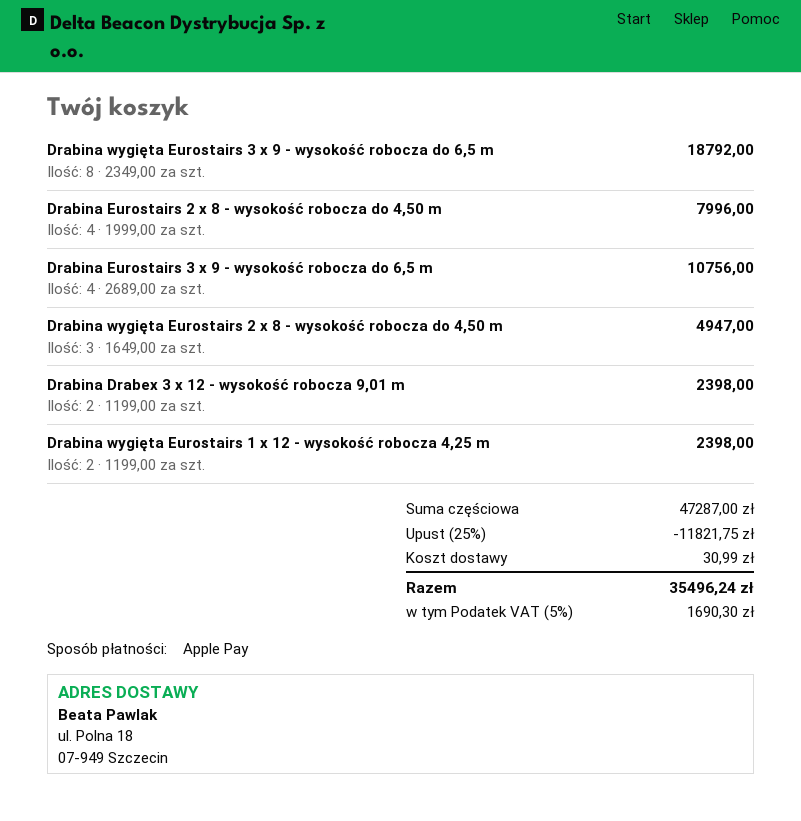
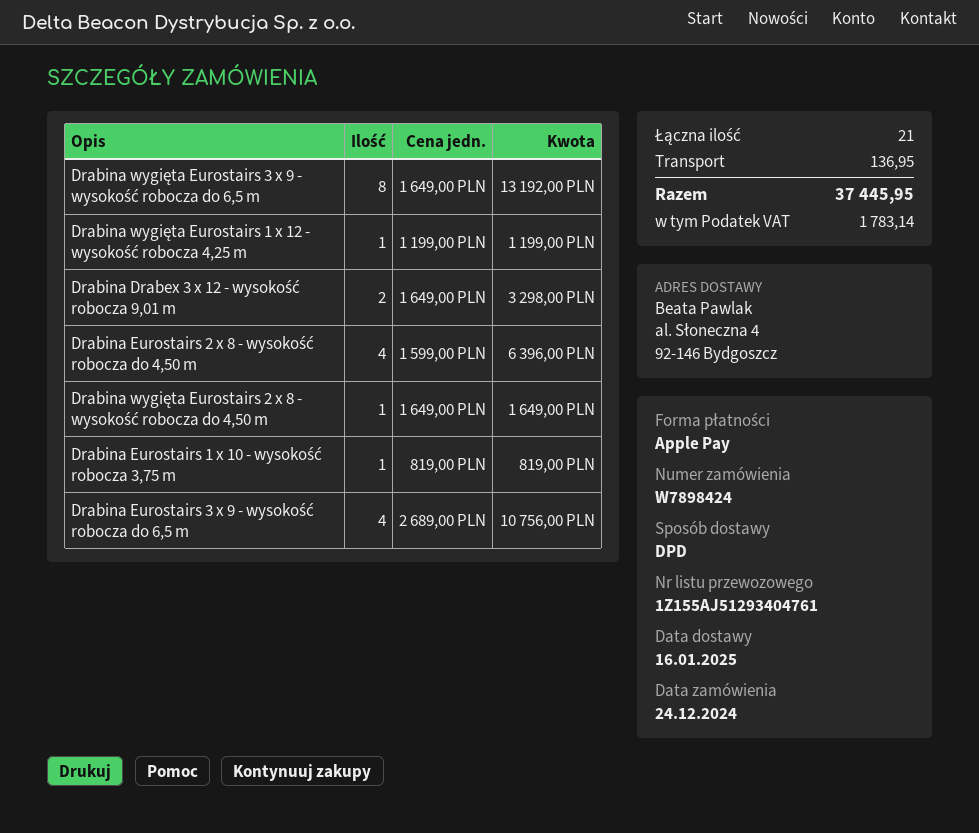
ship to: ul. Polna 18, 07-949 Szczecin -> al. Słoneczna 4, 92-146 Bydgoszcz
Drabina wygięta Eurostairs 3 x 9 - wysokość robocza do 6,5 m: 8 x 2349.00 = 18792.00 -> 8 x 1649.00 = 13192.00
Drabina Eurostairs 2 x 8 - wysokość robocza do 4,50 m: 4 x 1999.00 = 7996.00 -> 4 x 1599.00 = 6396.00
Drabina wygięta Eurostairs 2 x 8 - wysokość robocza do 4,50 m: 3 x 1649.00 = 4947.00 -> 1 x 1649.00 = 1649.00
Drabina Drabex 3 x 12 - wysokość robocza 9,01 m: 2 x 1199.00 = 2398.00 -> 2 x 1649.00 = 3298.00
Drabina wygięta Eurostairs 1 x 12 - wysokość robocza 4,25 m: 2 x 1199.00 = 2398.00 -> 1 x 1199.00 = 1199.00
Drabina Eurostairs 1 x 10 - wysokość robocza 3,75 m: none -> 1 x 819.00 = 819.00
discount: 25% = 11821.75 -> none
shipping: 30.99 -> 136.95
tax: 1690.30 -> 1783.14
total: 35496.24 -> 37445.95

